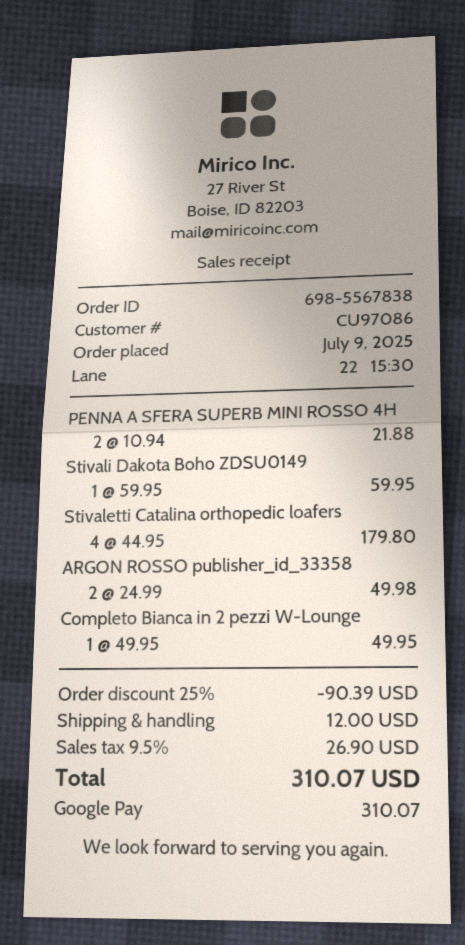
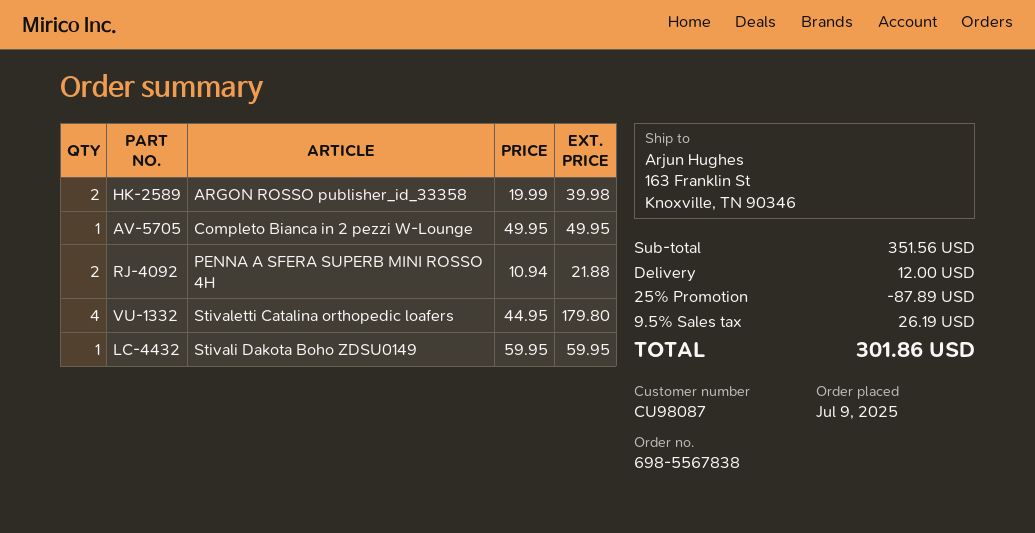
customer number: CU97086 -> CU98087
ARGON ROSSO publisher_id_33358: 2 x 24.99 = 49.98 -> 2 x 19.99 = 39.98
discount: 25% = 90.39 -> 25% = 87.89
tax: 9.5% = 26.90 -> 9.5% = 26.19
total: 310.07 -> 301.86

